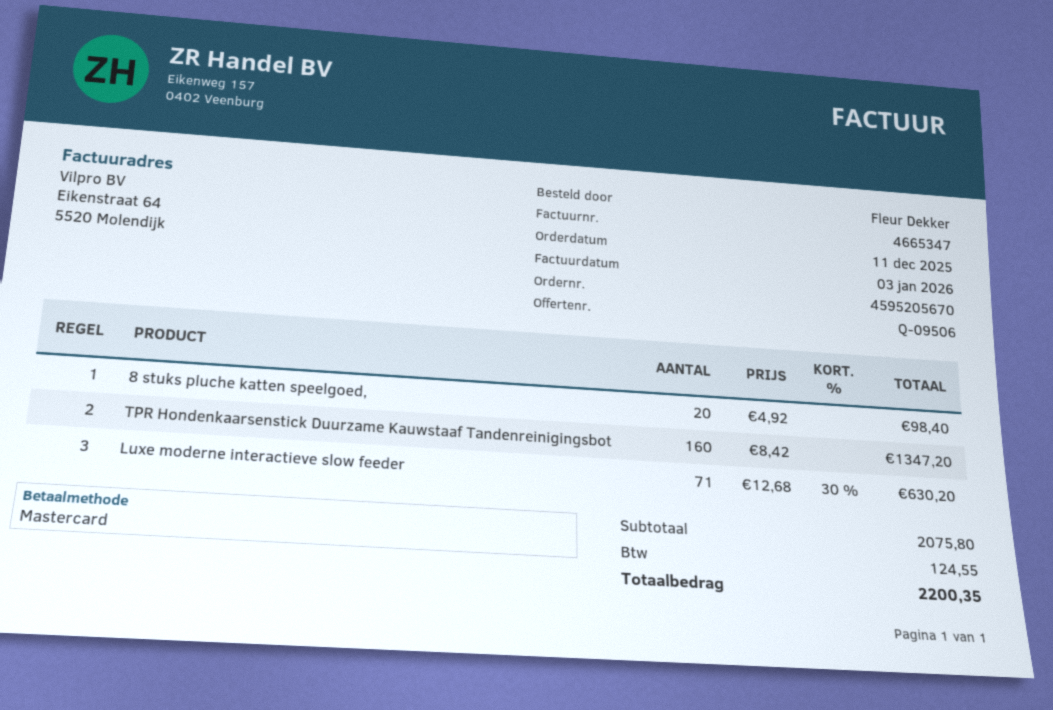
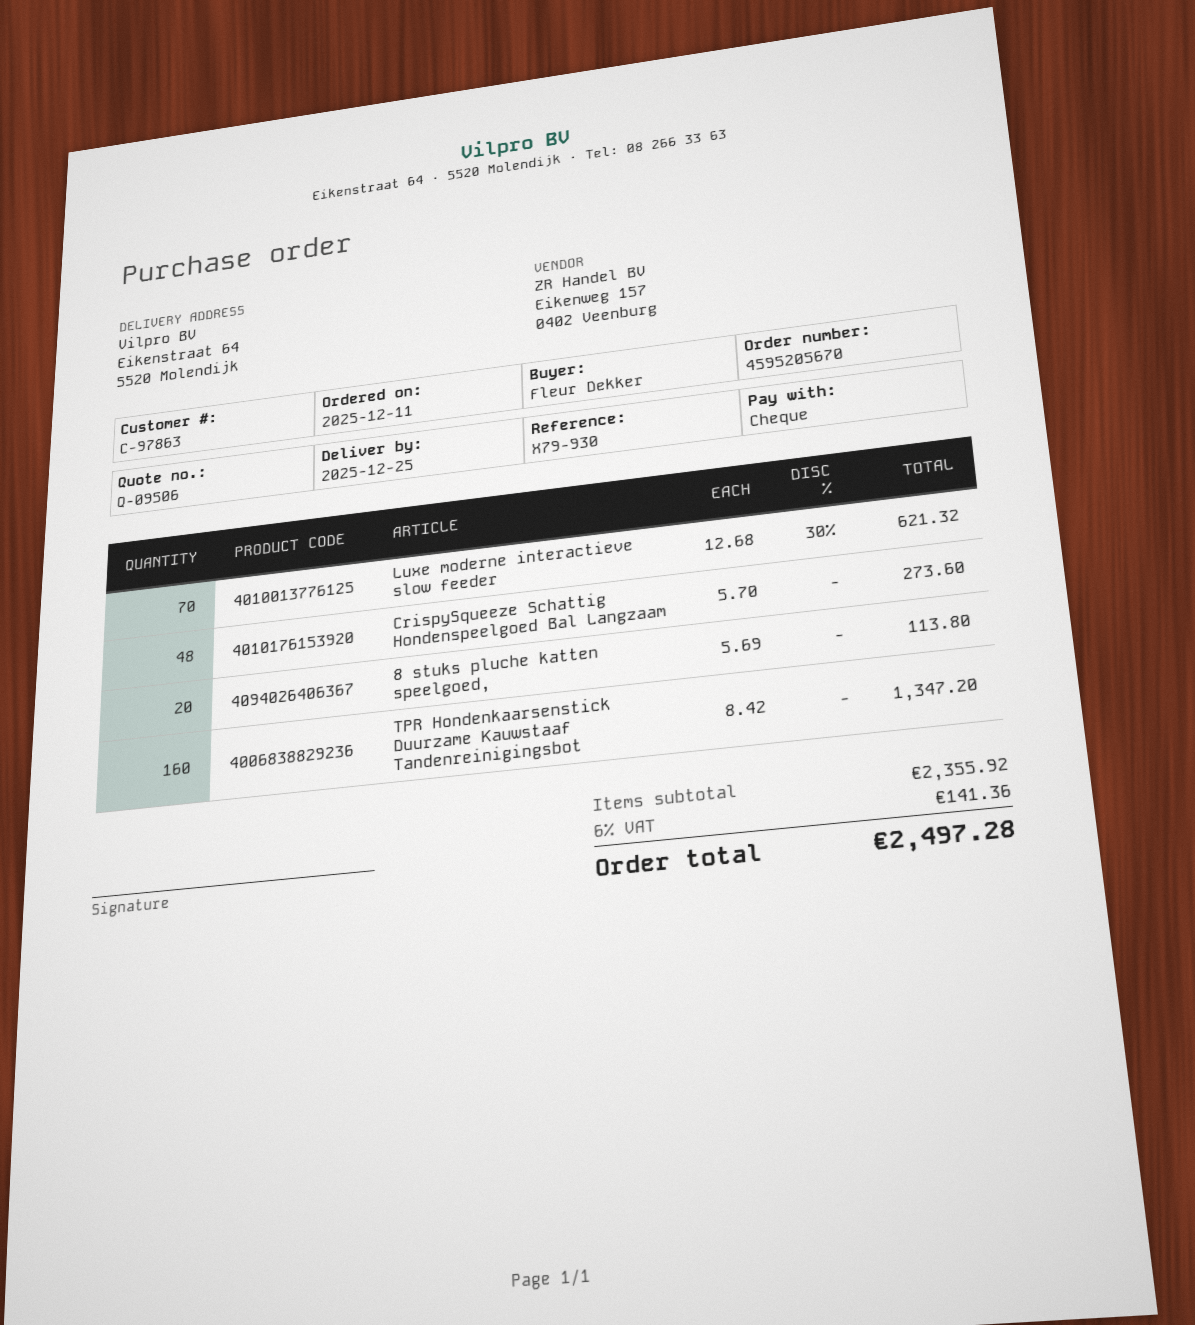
payment method: Mastercard -> cheque
8 stuks pluche katten speelgoed,: 20 x 4.92 = 98.40 -> 20 x 5.69 = 113.80
Luxe moderne interactieve slow feeder: 71 x 12.68 - 30% = 630.20 -> 70 x 12.68 - 30% = 621.32
CrispySqueeze Schattig Hondenspeelgoed Bal Langzaam: none -> 48 x 5.70 = 273.60
subtotal: 2075.80 -> 2355.92
tax: 124.55 -> 141.36
total: 2200.35 -> 2497.28

